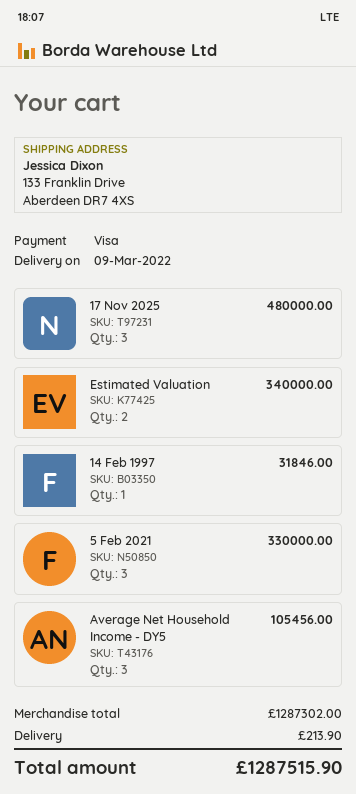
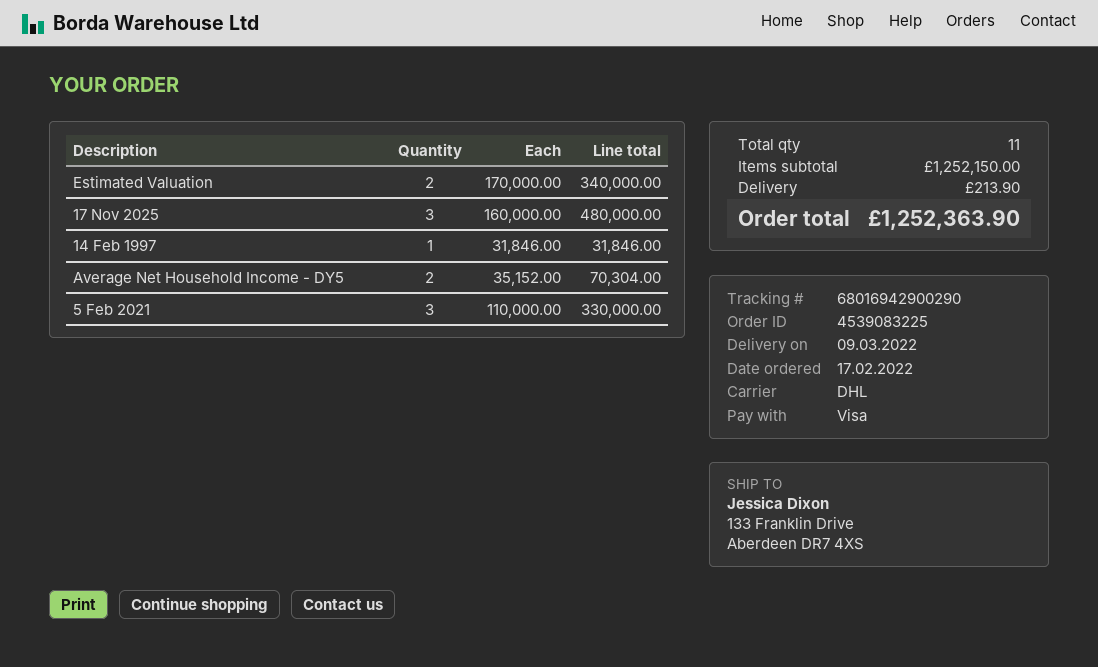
Average Net Household Income - DY5: 3 for 105456.00 -> 2 for 70304.00
subtotal: 1287302.00 -> 1252150.00
total: 1287515.90 -> 1252363.90

